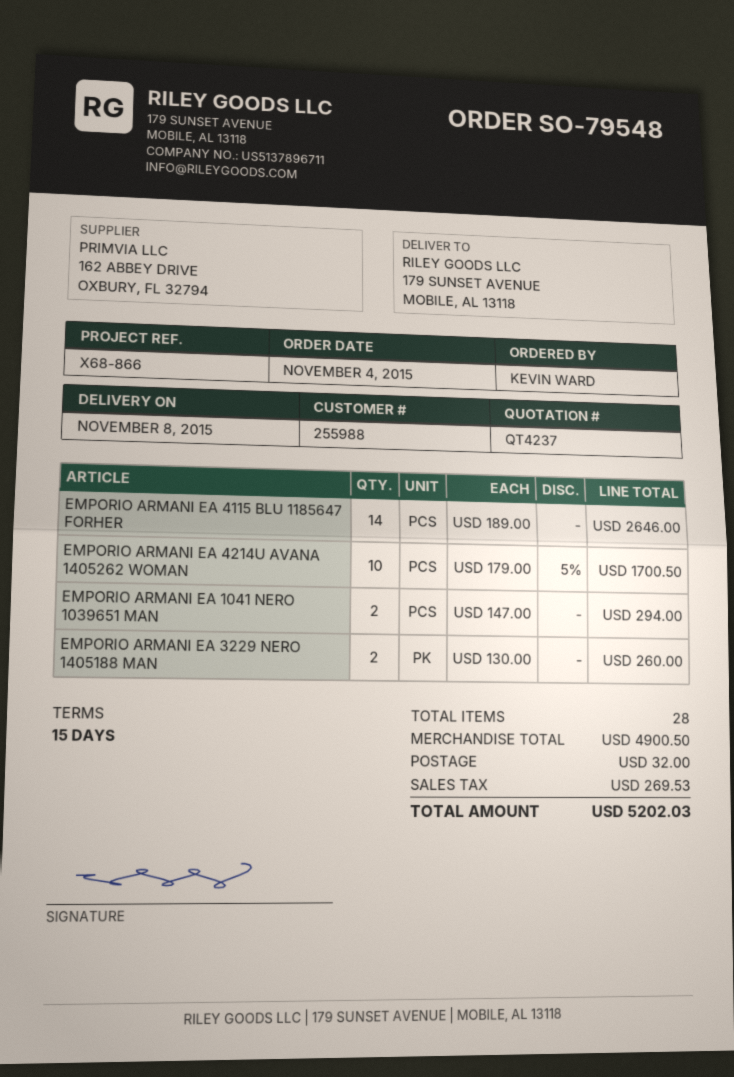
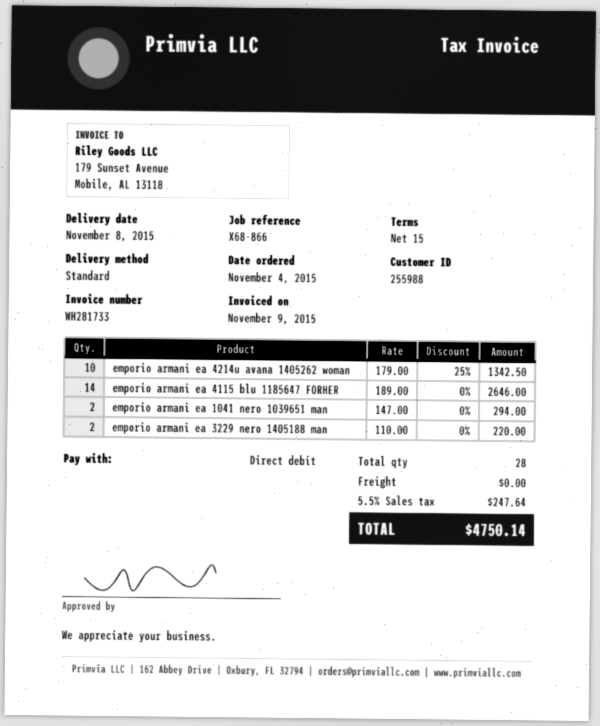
EMPORIO ARMANI EA 4214U AVANA 1405262 WOMAN: 10 x 179.00 - 5% = 1700.50 -> 10 x 179.00 - 25% = 1342.50
EMPORIO ARMANI EA 3229 NERO 1405188 MAN: 2 x 130.00 = 260.00 -> 2 x 110.00 = 220.00
shipping: 32.00 -> 0.00
tax: 269.53 -> 247.64
total: 5202.03 -> 4750.14

